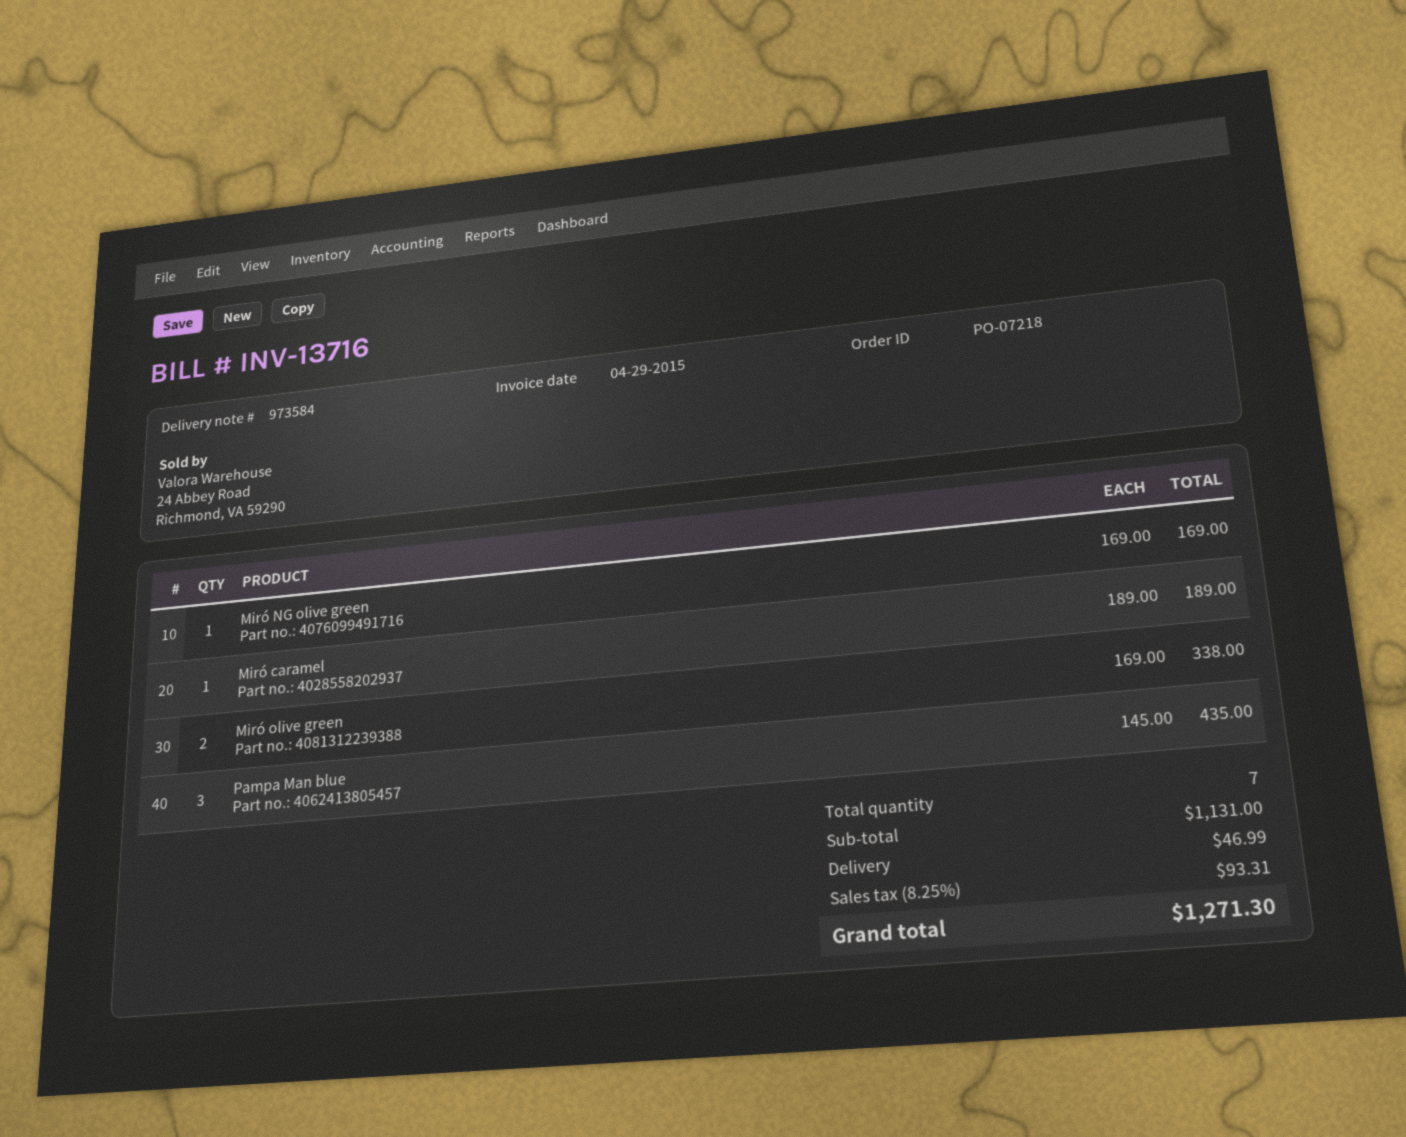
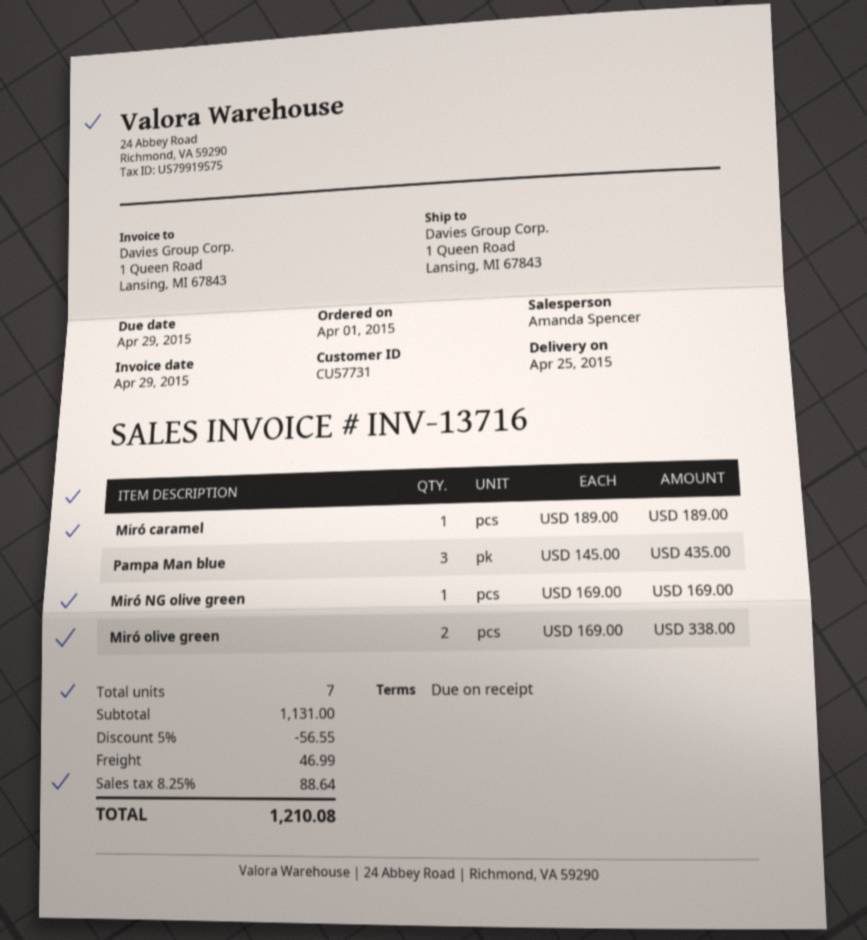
discount: none -> 5% = 56.55
tax: 8.25% = 93.31 -> 8.25% = 88.64
total: 1271.30 -> 1210.08

